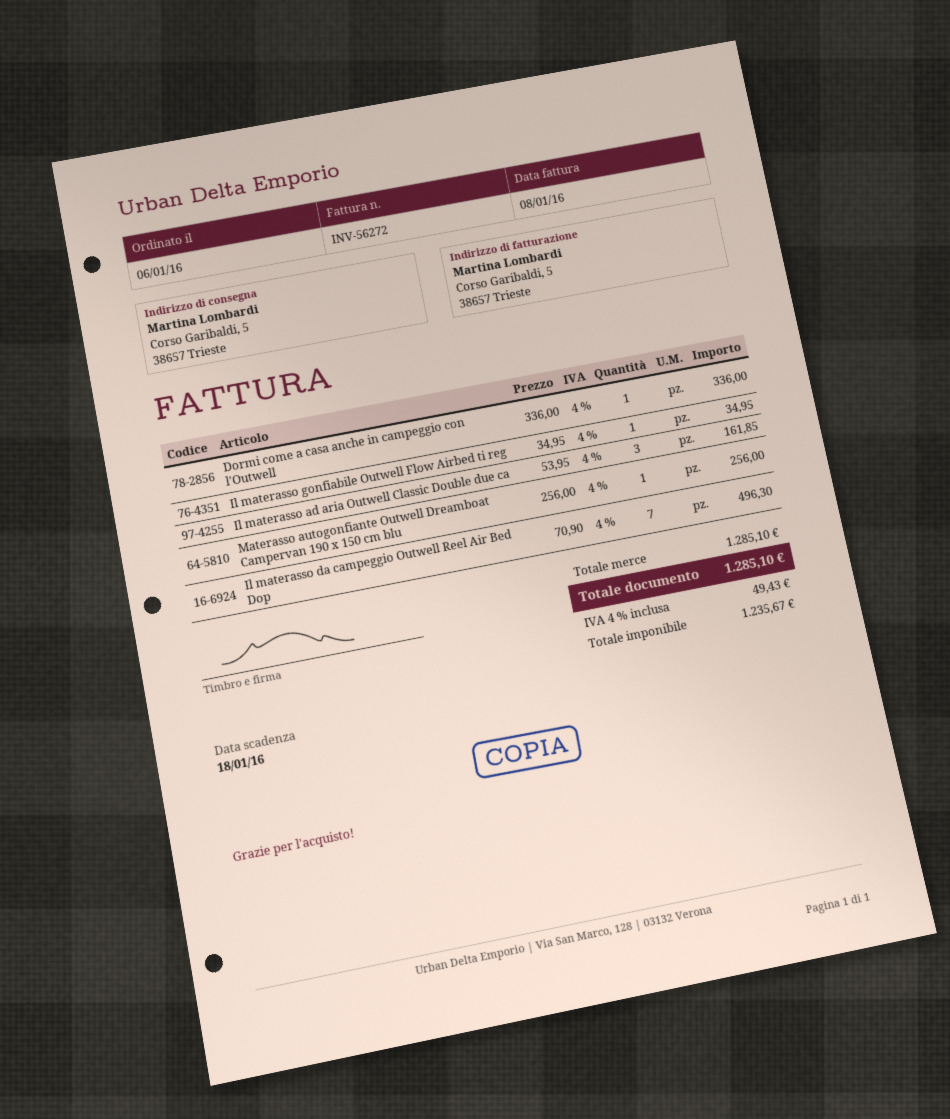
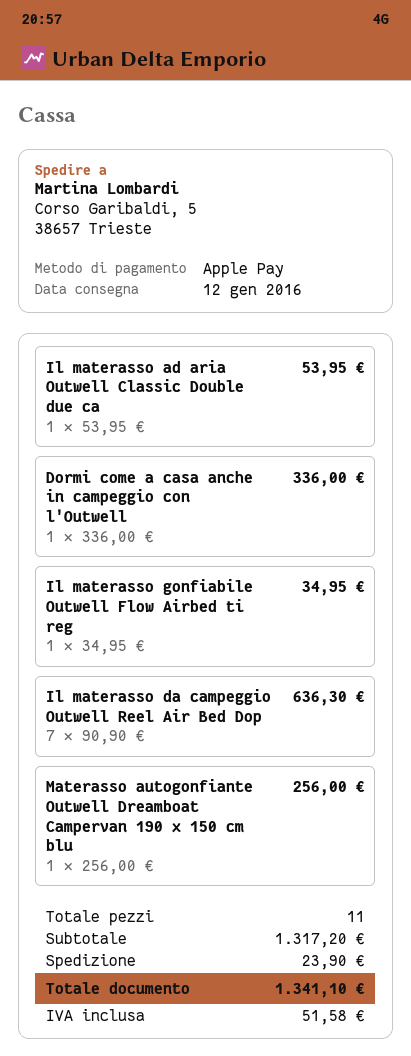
Il materasso ad aria Outwell Classic Double due ca: 3 x 53.95 = 161.85 -> 1 x 53.95 = 53.95
Il materasso da campeggio Outwell Reel Air Bed Dop: 7 x 70.90 = 496.30 -> 7 x 90.90 = 636.30
subtotal: 1285.10 -> 1317.20
shipping: none -> 23.90
tax: 49.43 -> 51.58
total: 1285.10 -> 1341.10

